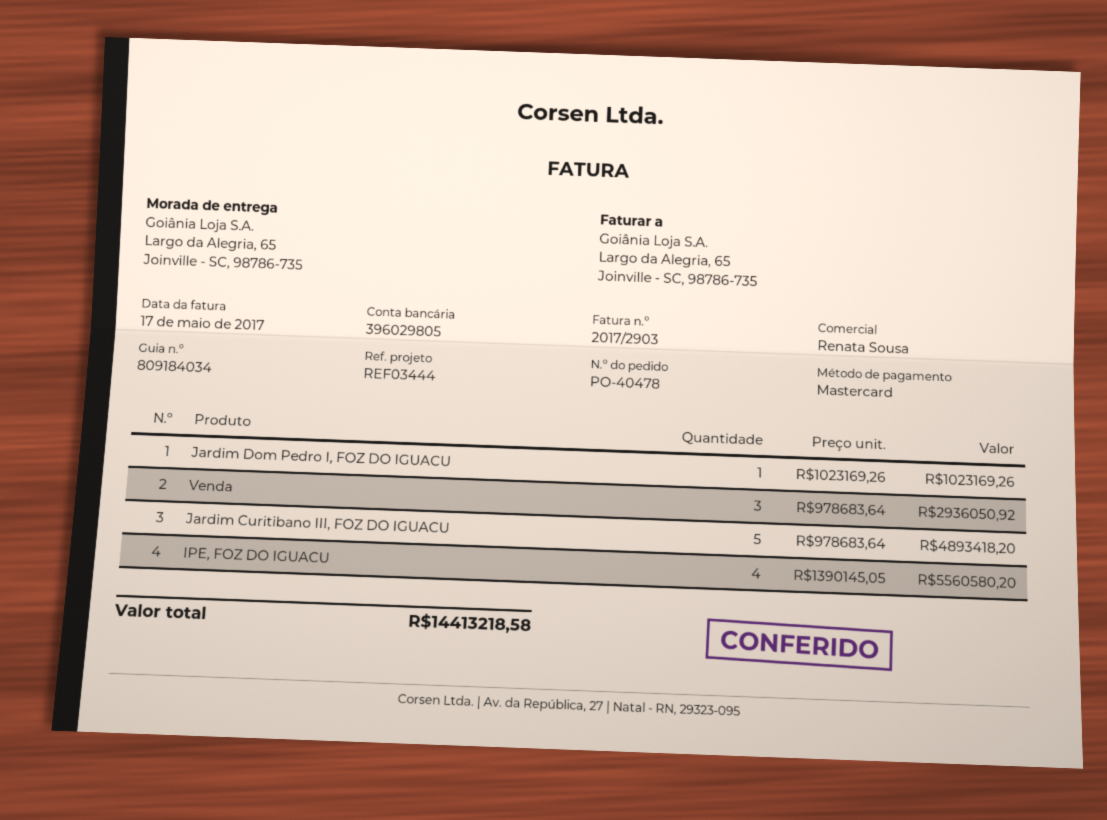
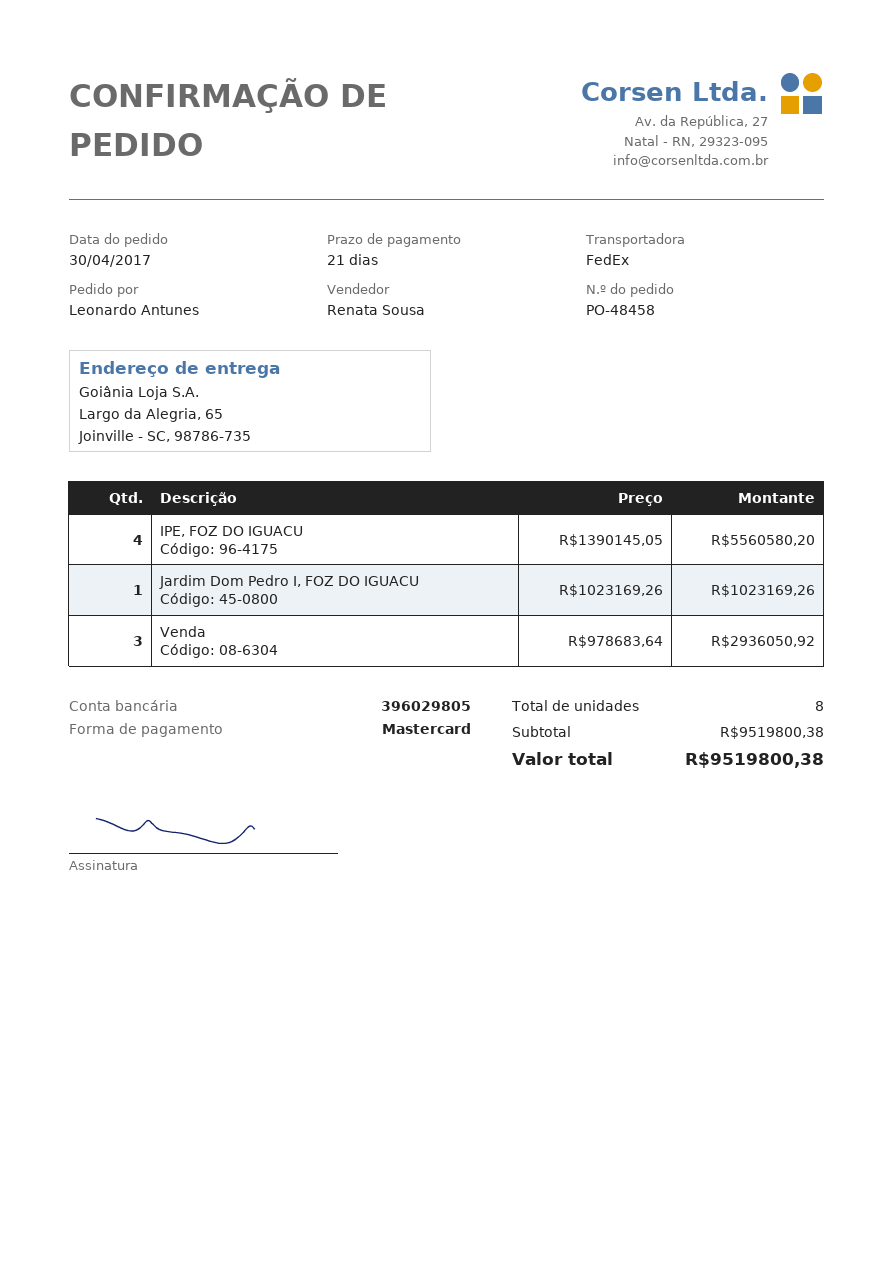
order number: PO-40478 -> PO-48458
Jardim Curitibano III, FOZ DO IGUACU: 5 x 978683.64 = 4893418.20 -> none
total: 14413218.58 -> 9519800.38

